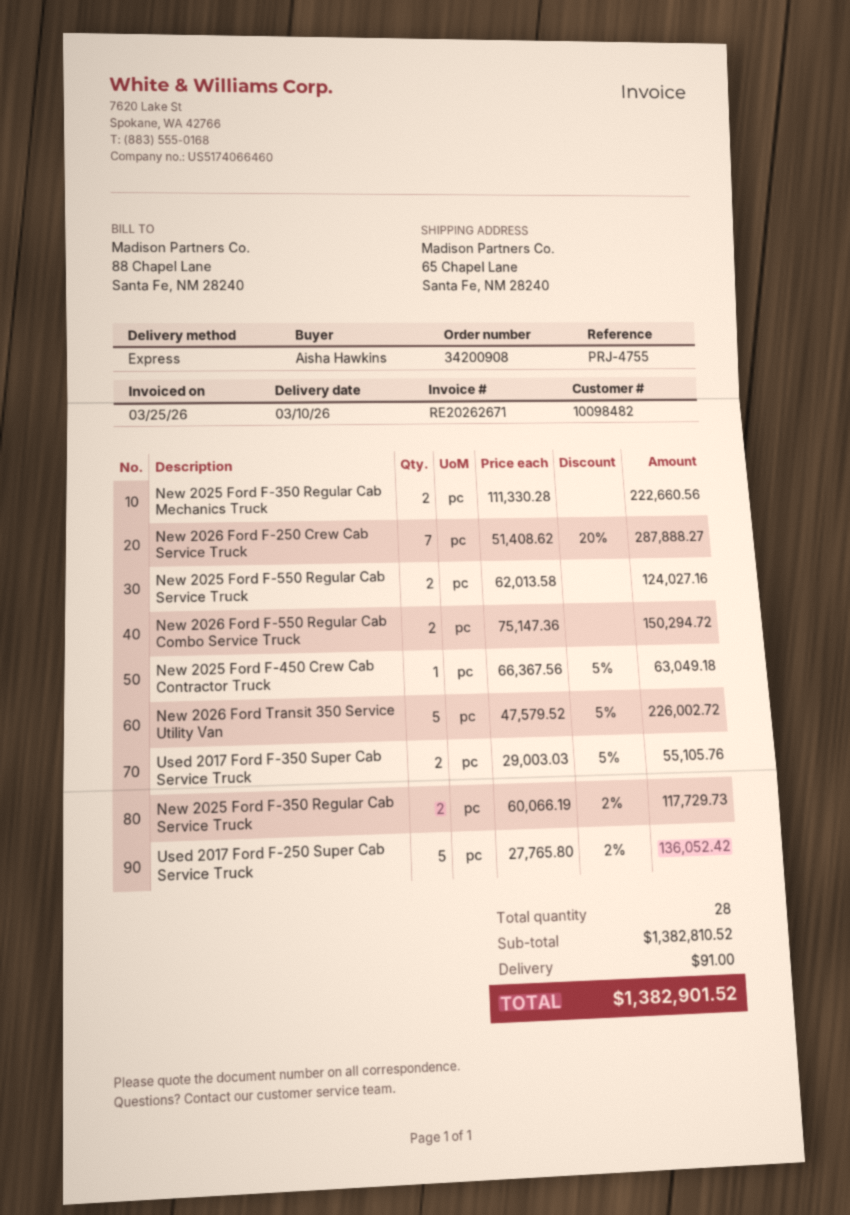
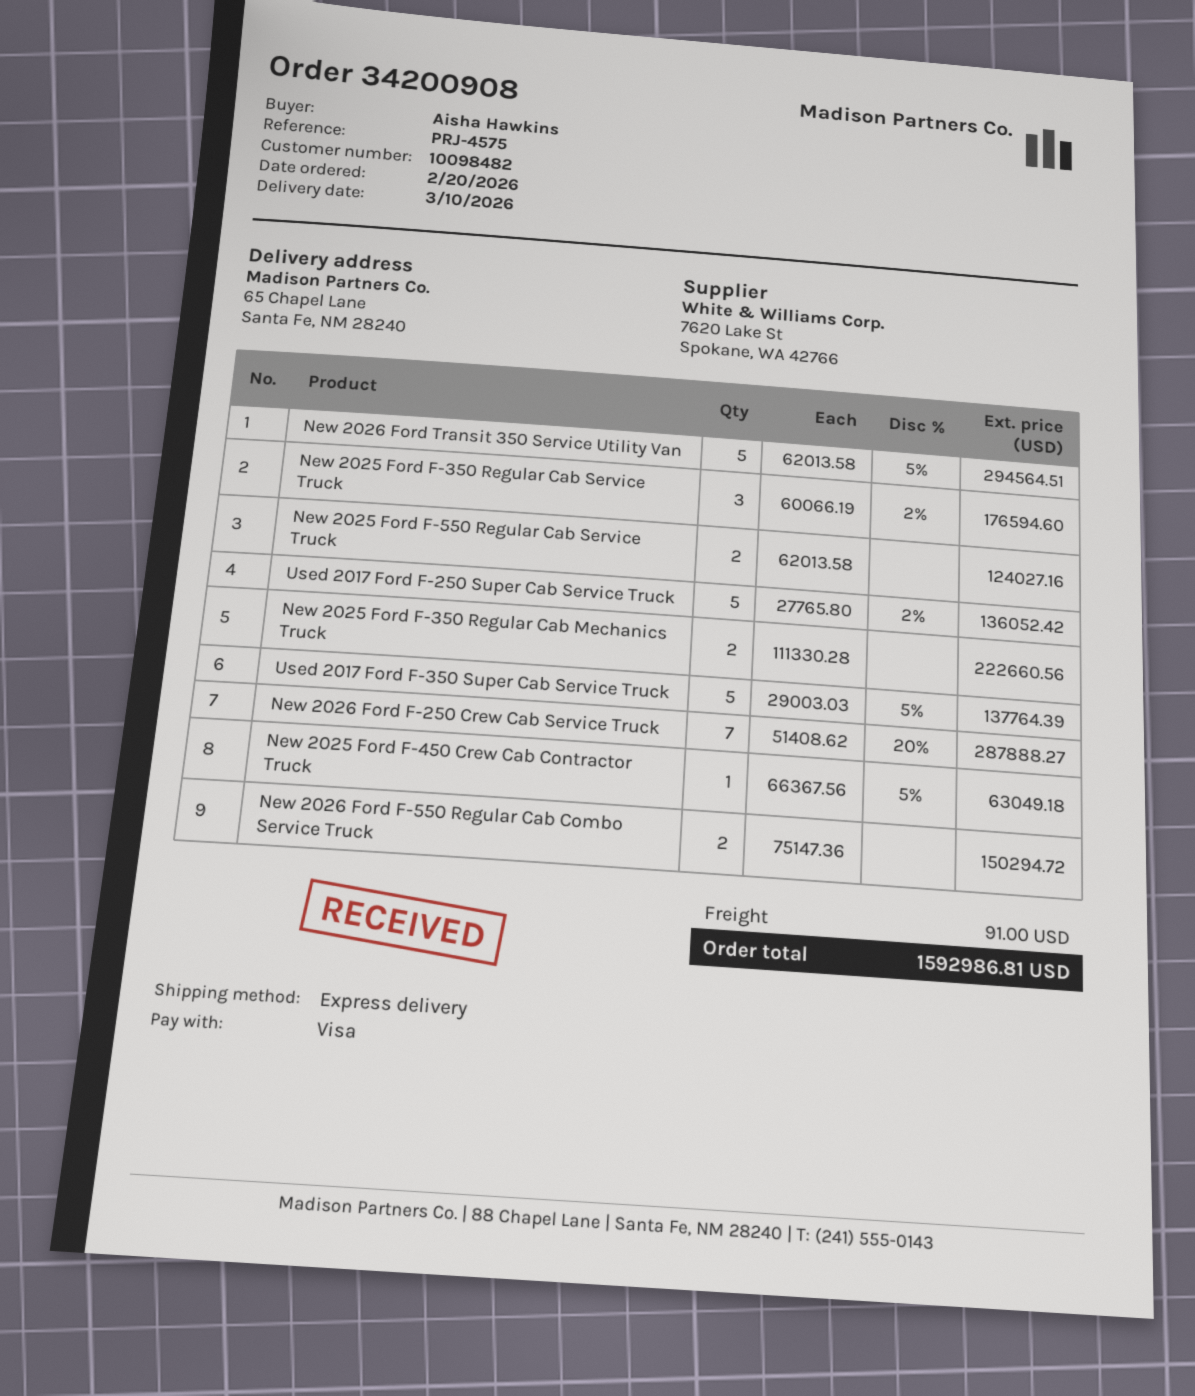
reference: PRJ-4755 -> PRJ-4575
New 2026 Ford Transit 350 Service Utility Van: 5 x 47579.52 - 5% = 226002.72 -> 5 x 62013.58 - 5% = 294564.51
Used 2017 Ford F-350 Super Cab Service Truck: 2 x 29003.03 - 5% = 55105.76 -> 5 x 29003.03 - 5% = 137764.39
New 2025 Ford F-350 Regular Cab Service Truck: 2 x 60066.19 - 2% = 117729.73 -> 3 x 60066.19 - 2% = 176594.60
total: 1382901.52 -> 1592986.81

